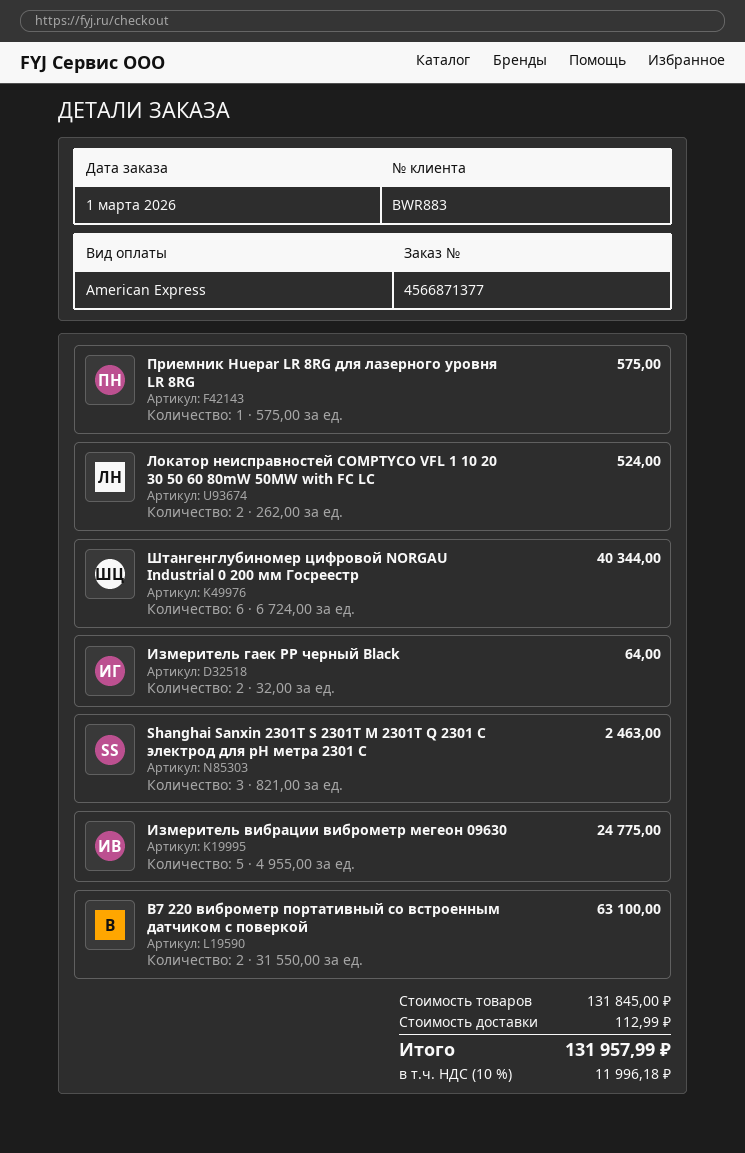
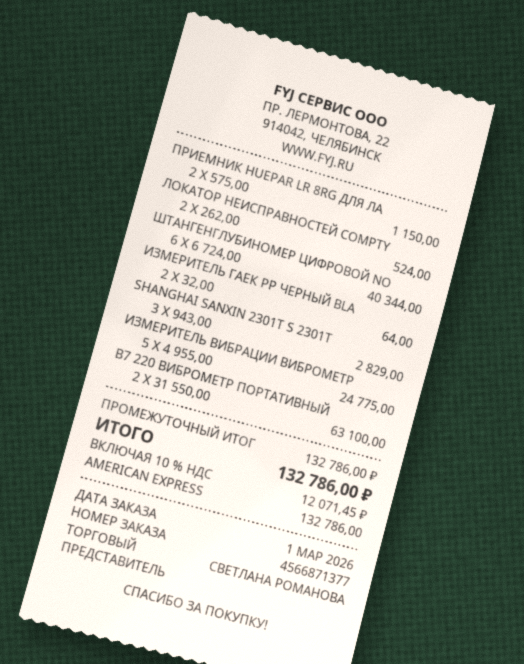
Приемник Huepar LR 8RG для лазерного уровня LR 8RG: 1 x 575.00 = 575.00 -> 2 x 575.00 = 1150.00
Shanghai Sanxin 2301T S 2301T M 2301T Q 2301 C электрод для pH метра 2301 C: 3 x 821.00 = 2463.00 -> 3 x 943.00 = 2829.00
subtotal: 131845.00 -> 132786.00
shipping: 112.99 -> none
tax: 10% = 11996.18 -> 10% = 12071.45
total: 131957.99 -> 132786.00

